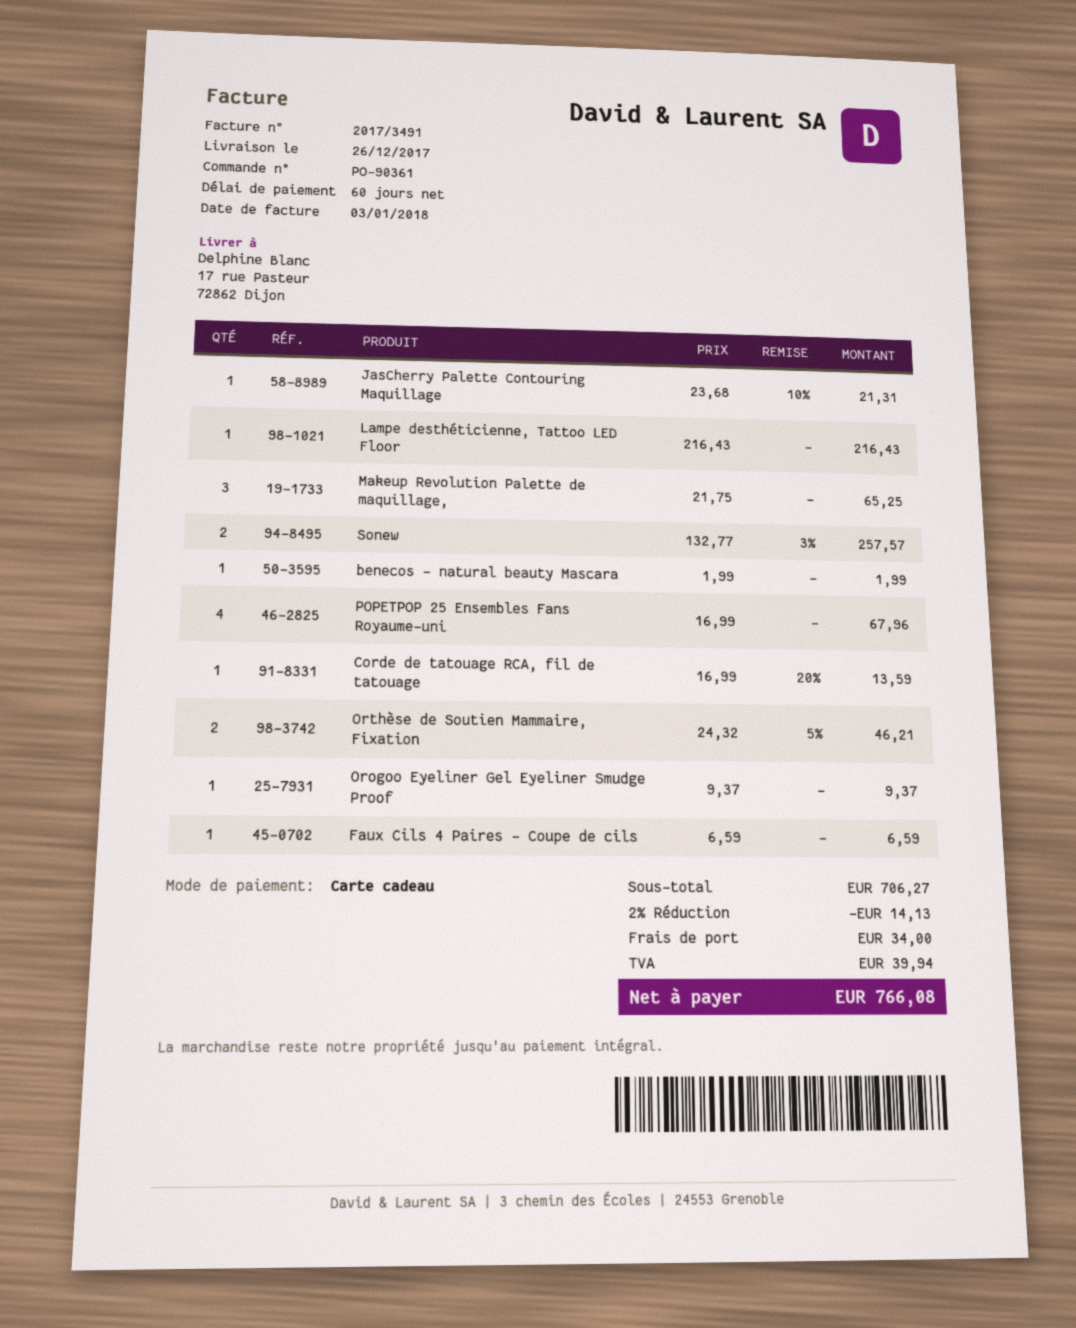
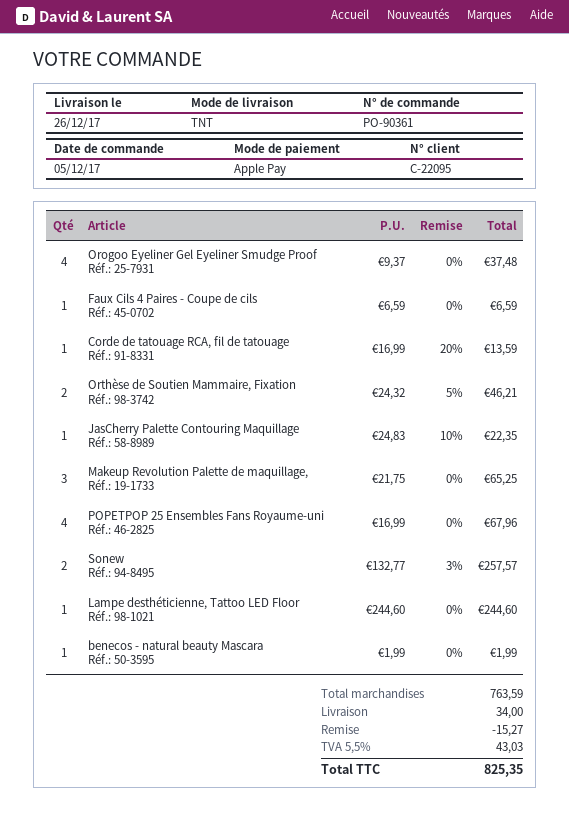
payment method: gift card -> Apple Pay
JasCherry Palette Contouring Maquillage: 1 x 23.68 - 10% = 21.31 -> 1 x 24.83 - 10% = 22.35
Lampe desthéticienne, Tattoo LED Floor: 1 x 216.43 = 216.43 -> 1 x 244.60 = 244.60
Orogoo Eyeliner Gel Eyeliner Smudge Proof: 1 x 9.37 = 9.37 -> 4 x 9.37 = 37.48
subtotal: 706.27 -> 763.59
discount: 14.13 -> 15.27
tax: 39.94 -> 43.03
total: 766.08 -> 825.35

